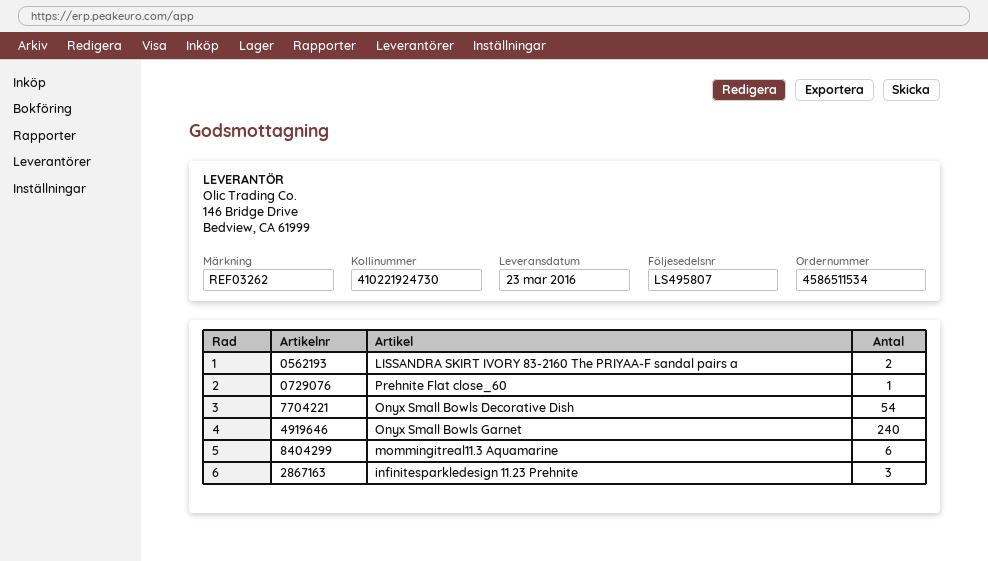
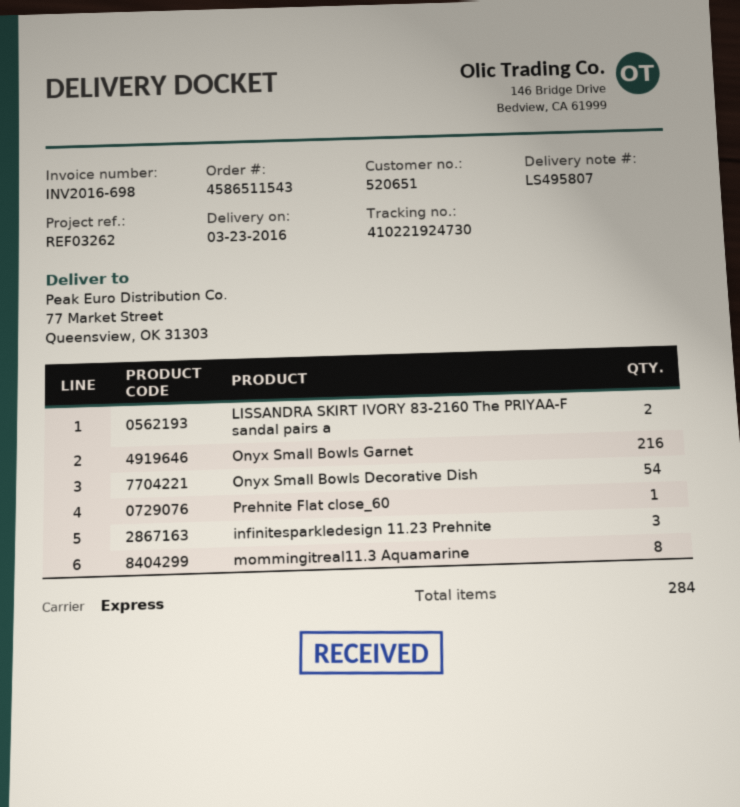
order number: 4586511534 -> 4586511543
Onyx Small Bowls Garnet: 240 -> 216
mommingitreal11.3 Aquamarine: 6 -> 8

